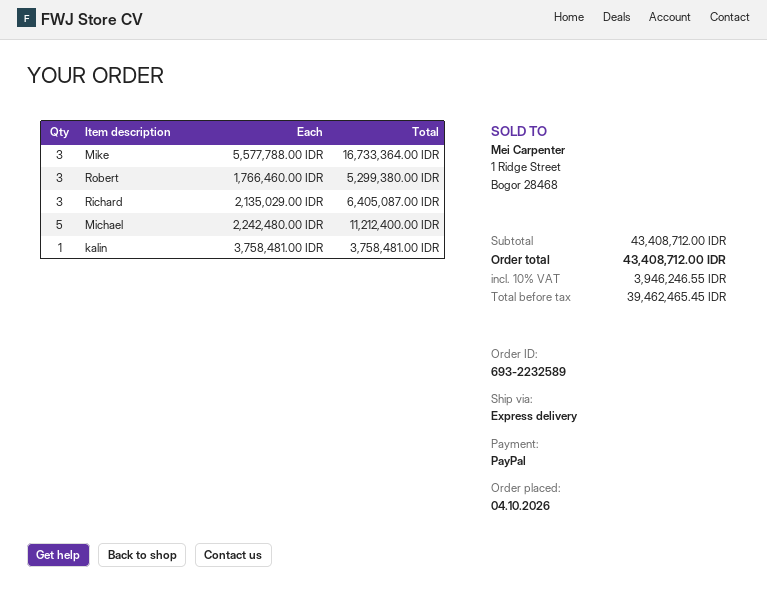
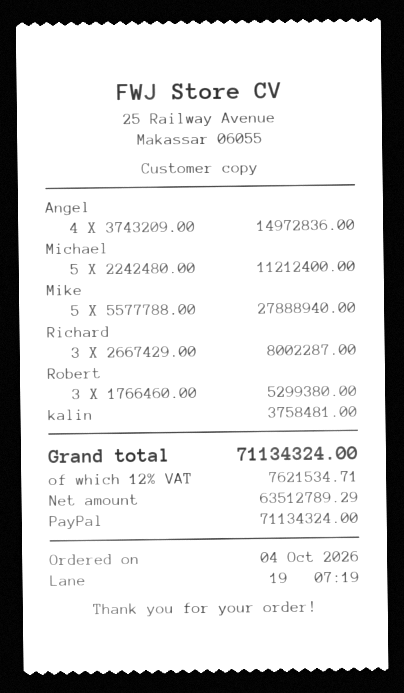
Mike: 3 x 5577788.00 = 16733364.00 -> 5 x 5577788.00 = 27888940.00
Richard: 3 x 2135029.00 = 6405087.00 -> 3 x 2667429.00 = 8002287.00
Angel: none -> 4 x 3743209.00 = 14972836.00
net: 39462465.45 -> 63512789.29
tax: 10% = 3946246.55 -> 12% = 7621534.71
total: 43408712.00 -> 71134324.00

